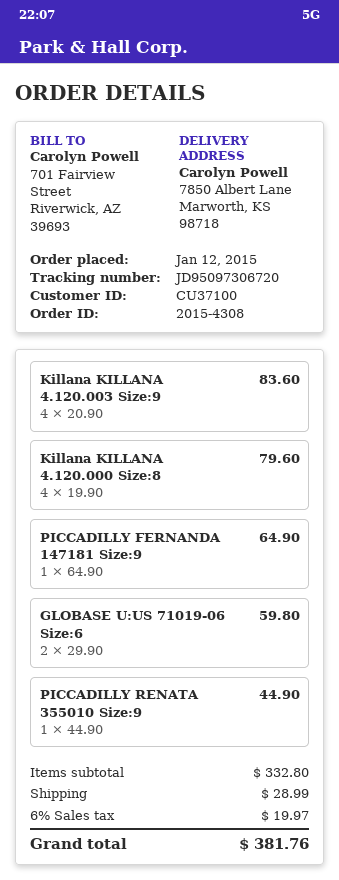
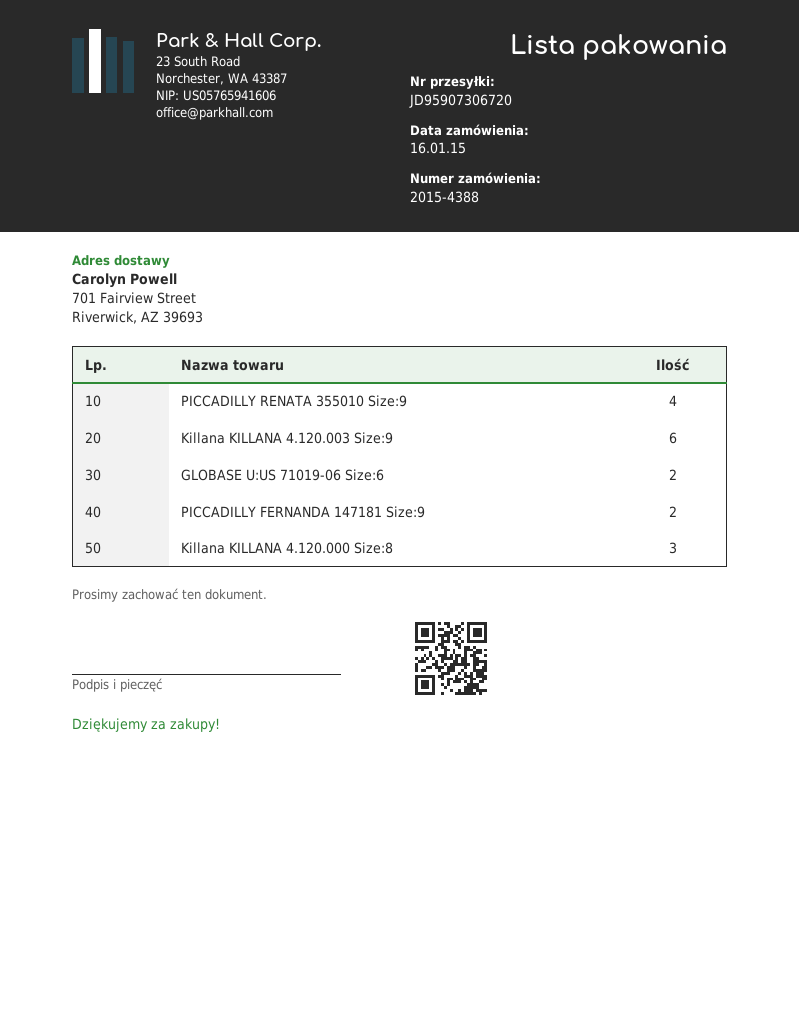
order number: 2015-4308 -> 2015-4388
order date: 2015-01-12 -> 2015-01-16
tracking number: JD95097306720 -> JD95907306720
ship to: 7850 Albert Lane, Marworth, KS 98718 -> 701 Fairview Street, Riverwick, AZ 39693
Killana KILLANA 4.120.003 Size:9: 4 -> 6
Killana KILLANA 4.120.000 Size:8: 4 -> 3
PICCADILLY FERNANDA 147181 Size:9: 1 -> 2
PICCADILLY RENATA 355010 Size:9: 1 -> 4

